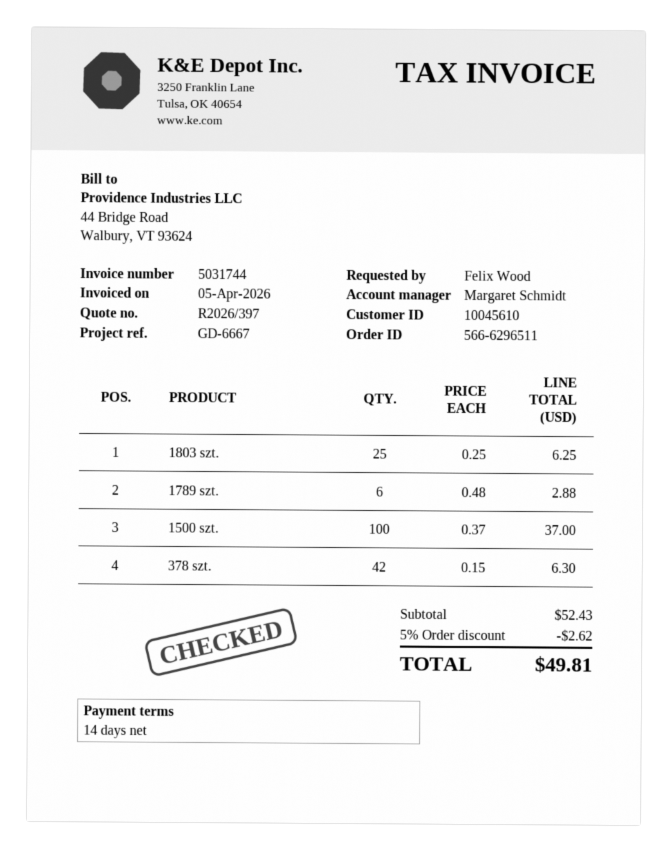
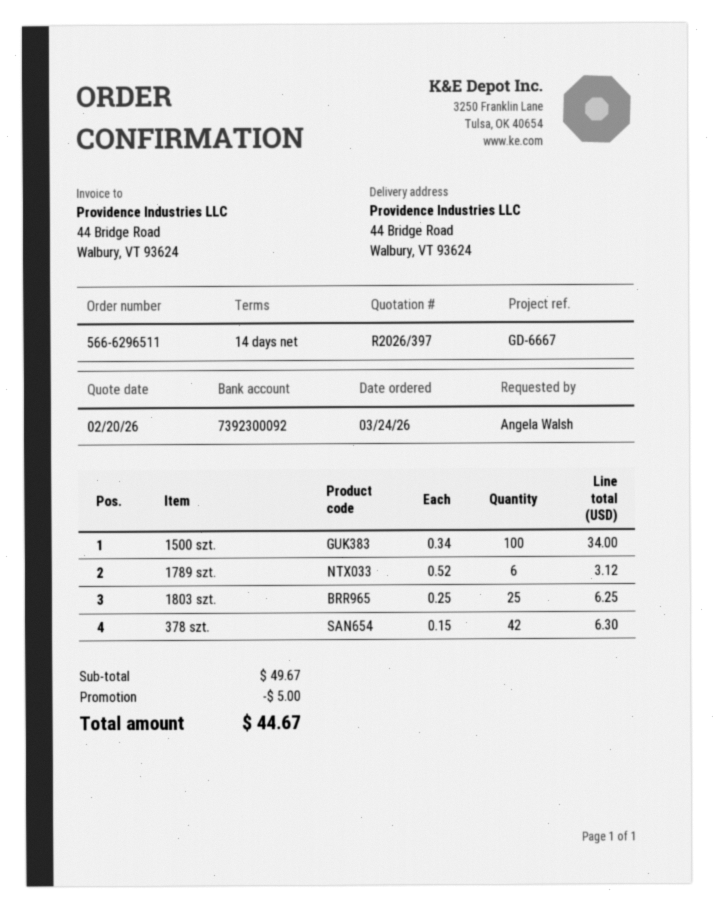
ordered by: Felix Wood -> Angela Walsh
1789 szt.: 6 x 0.48 = 2.88 -> 6 x 0.52 = 3.12
1500 szt.: 100 x 0.37 = 37.00 -> 100 x 0.34 = 34.00
subtotal: 52.43 -> 49.67
discount: 2.62 -> 5.00
total: 49.81 -> 44.67

